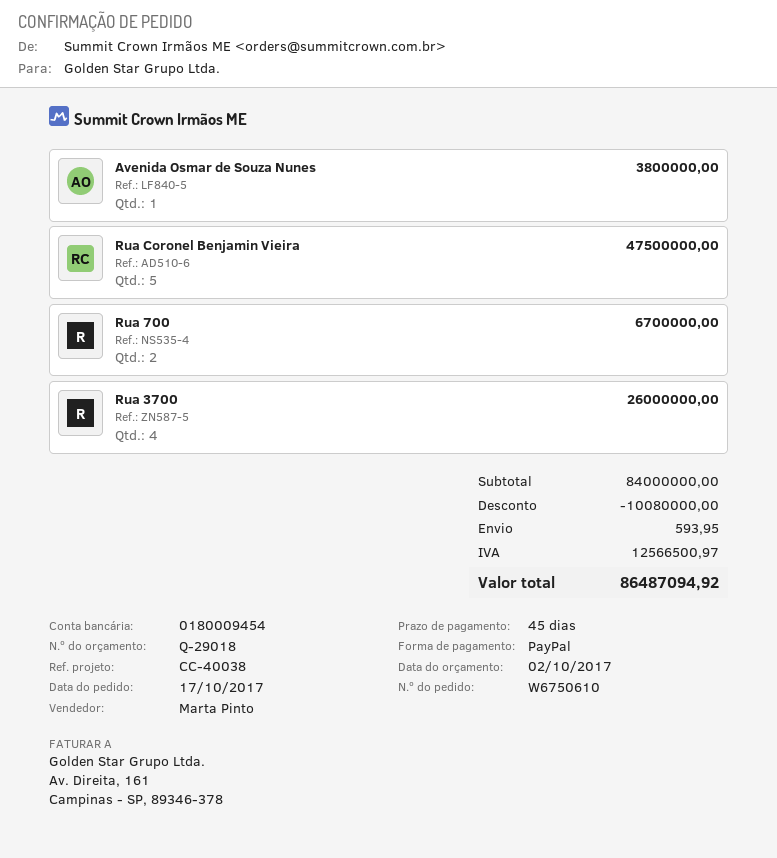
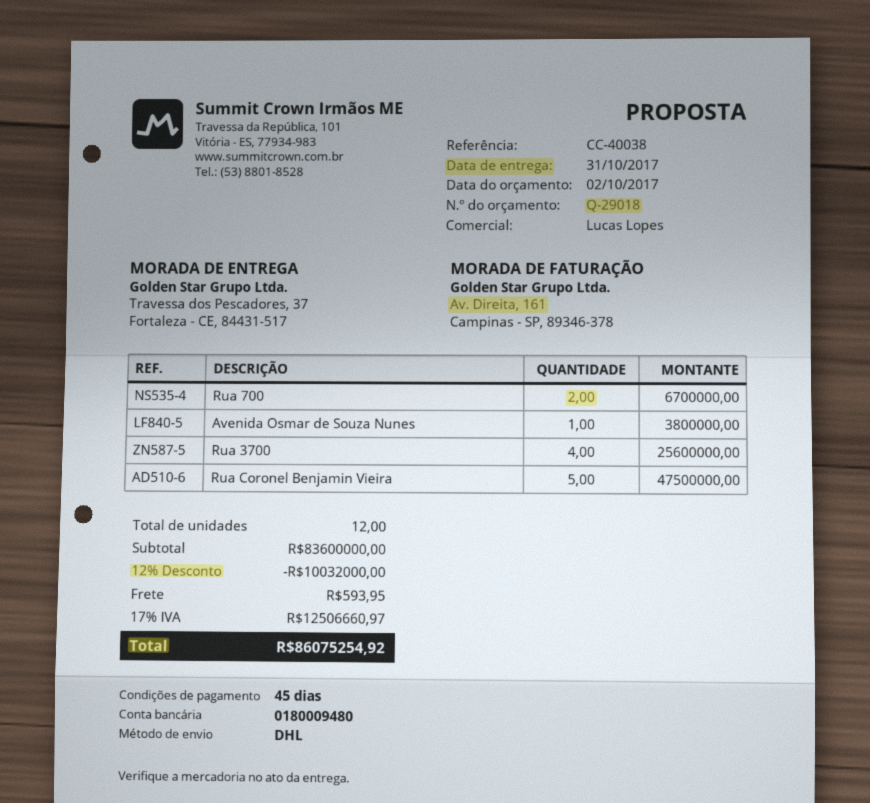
sales rep: Marta Pinto -> Lucas Lopes
bank account: 0180009454 -> 0180009480
Rua 3700: 4 for 26000000.00 -> 4 for 25600000.00
subtotal: 84000000.00 -> 83600000.00
discount: 10080000.00 -> 10032000.00
tax: 12566500.97 -> 12506660.97
total: 86487094.92 -> 86075254.92

